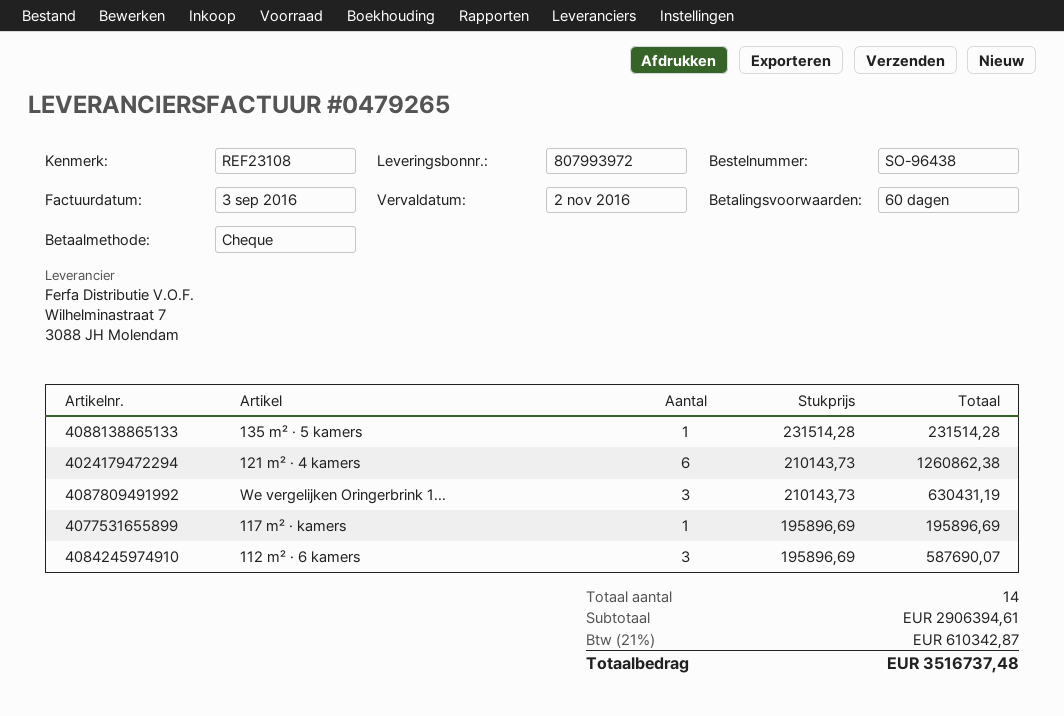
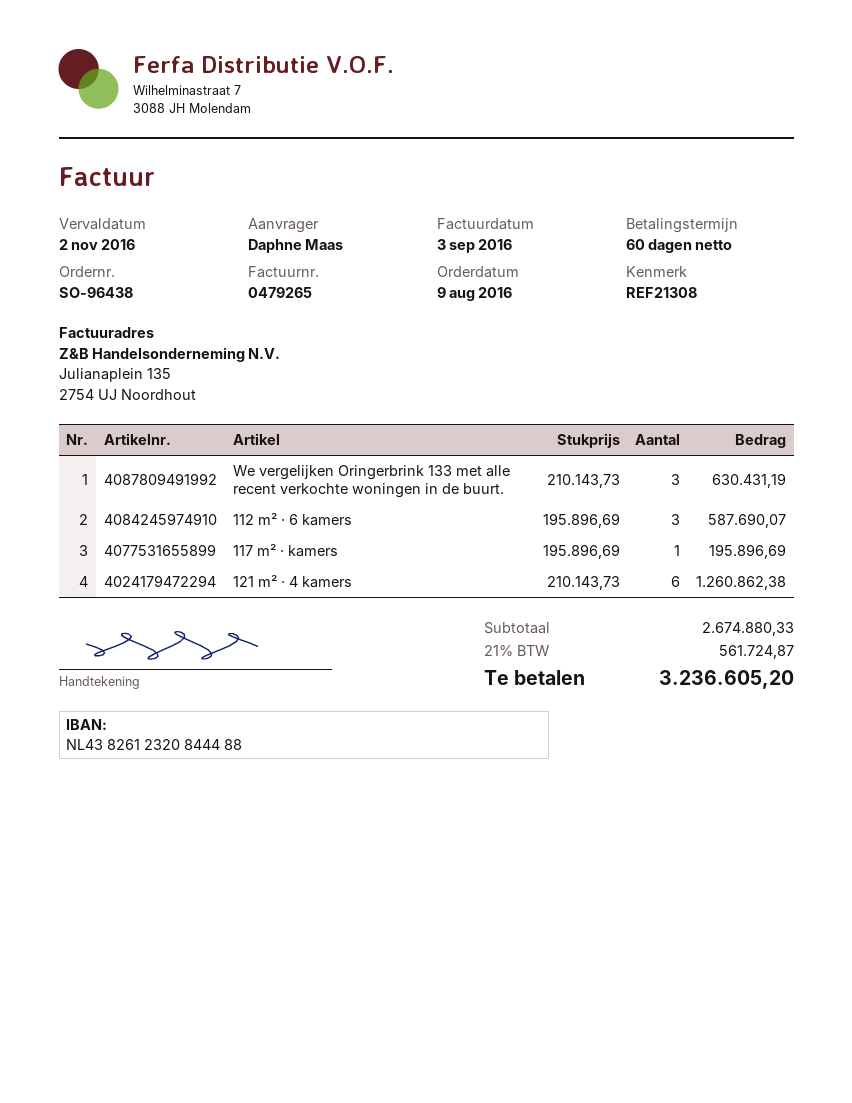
reference: REF23108 -> REF21308
135 m² · 5 kamers: 1 x 231514.28 = 231514.28 -> none
subtotal: 2906394.61 -> 2674880.33
tax: 21% = 610342.87 -> 21% = 561724.87
total: 3516737.48 -> 3236605.20

